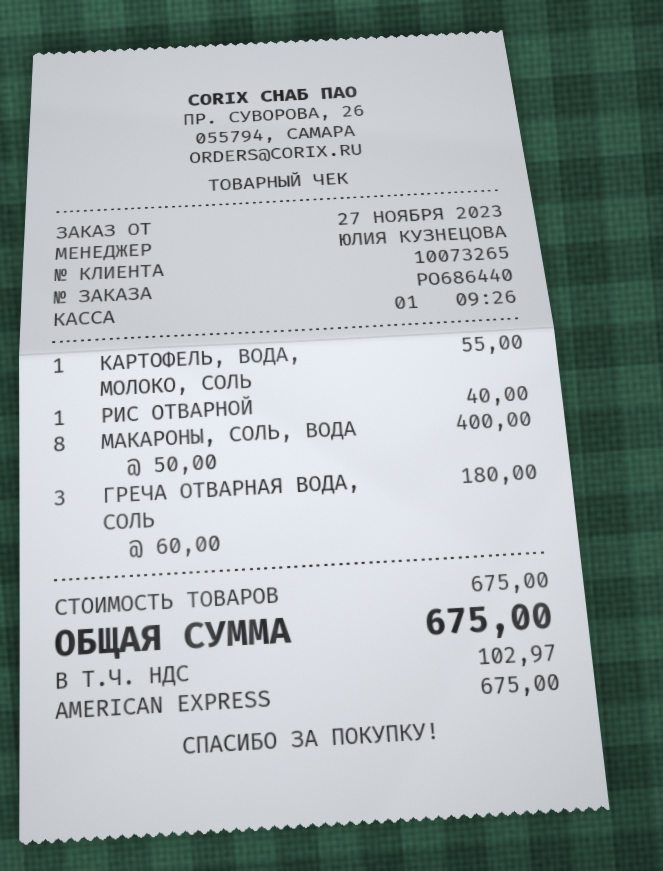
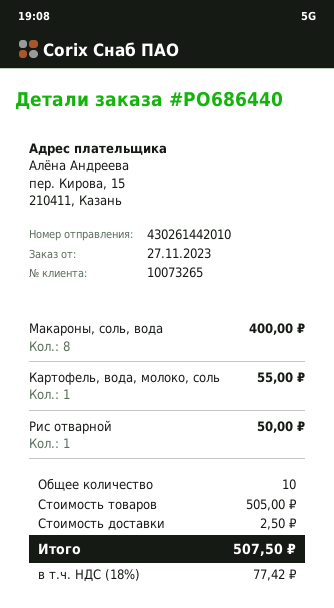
РИС ОТВАРНОЙ: 1 for 40.00 -> 1 for 50.00
ГРЕЧА ОТВАРНАЯ ВОДА, СОЛЬ: 3 for 180.00 -> none
subtotal: 675.00 -> 505.00
shipping: none -> 2.50
tax: 102.97 -> 77.42
total: 675.00 -> 507.50

